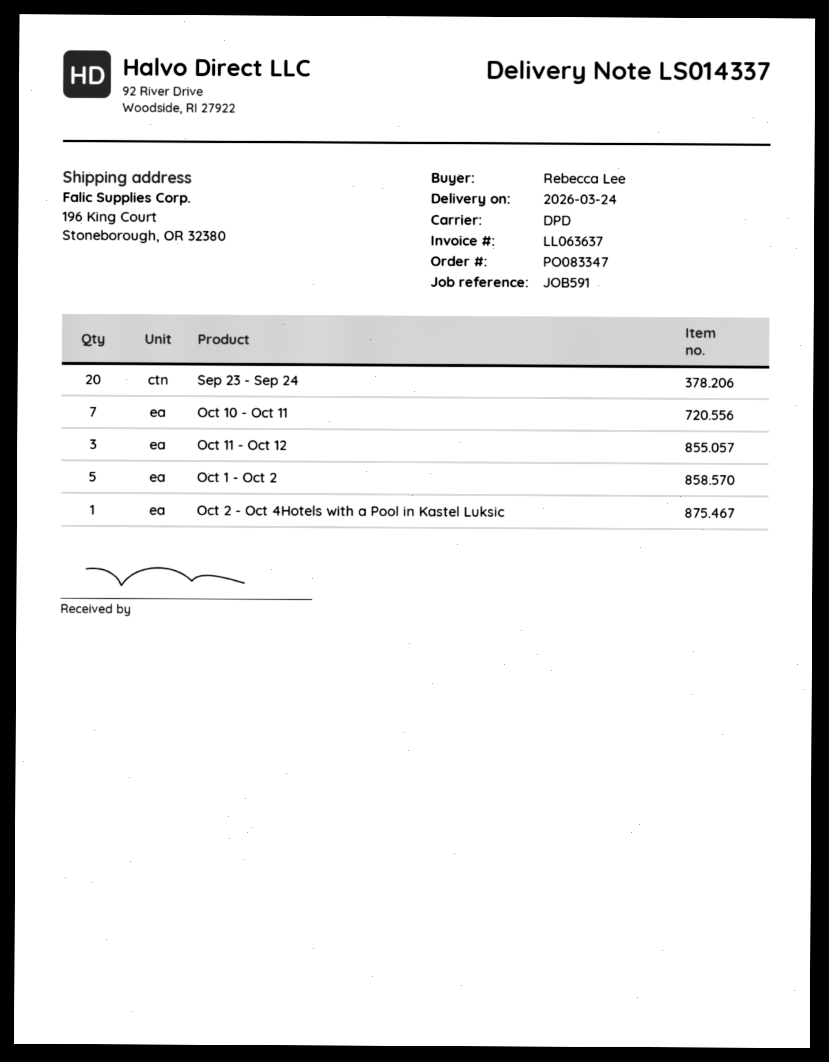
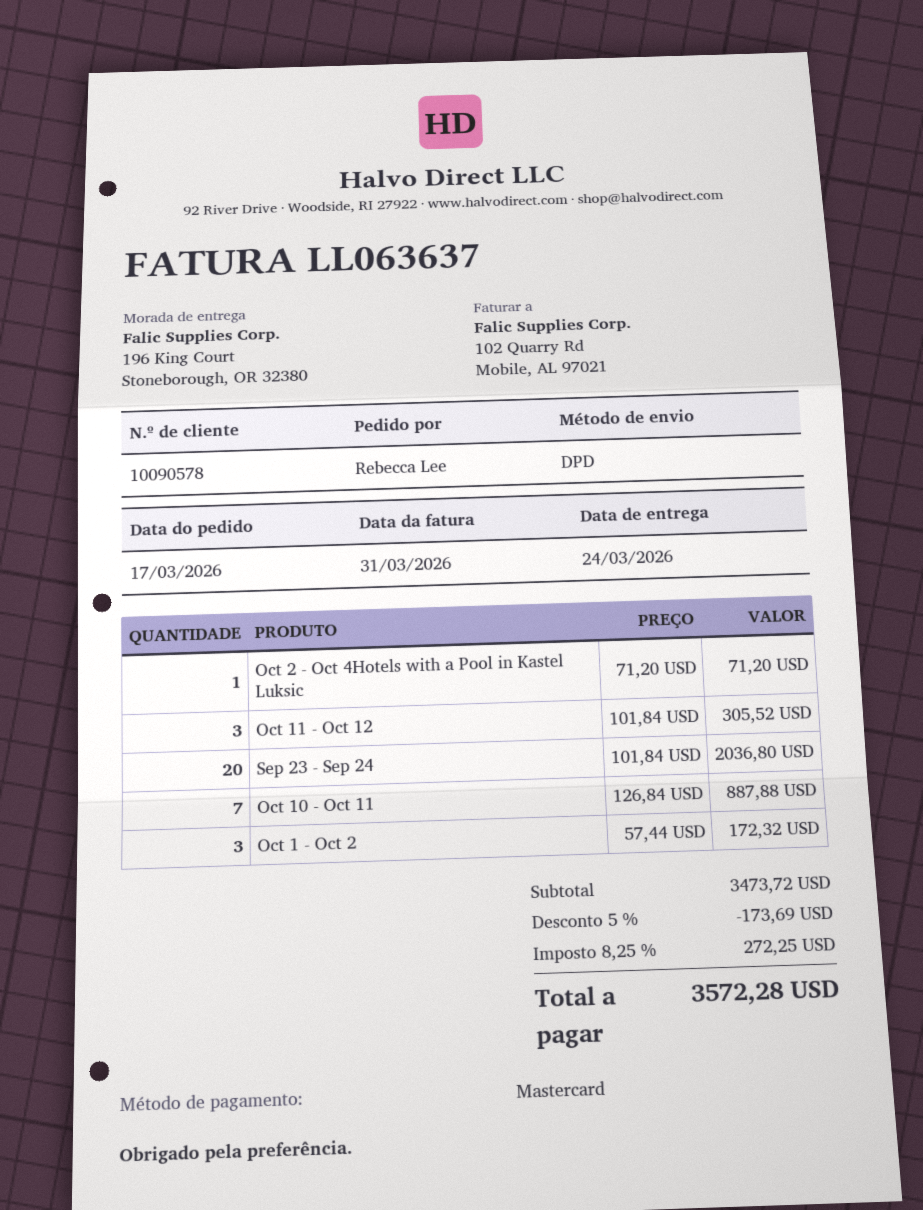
Oct 1 - Oct 2: 5 -> 3

